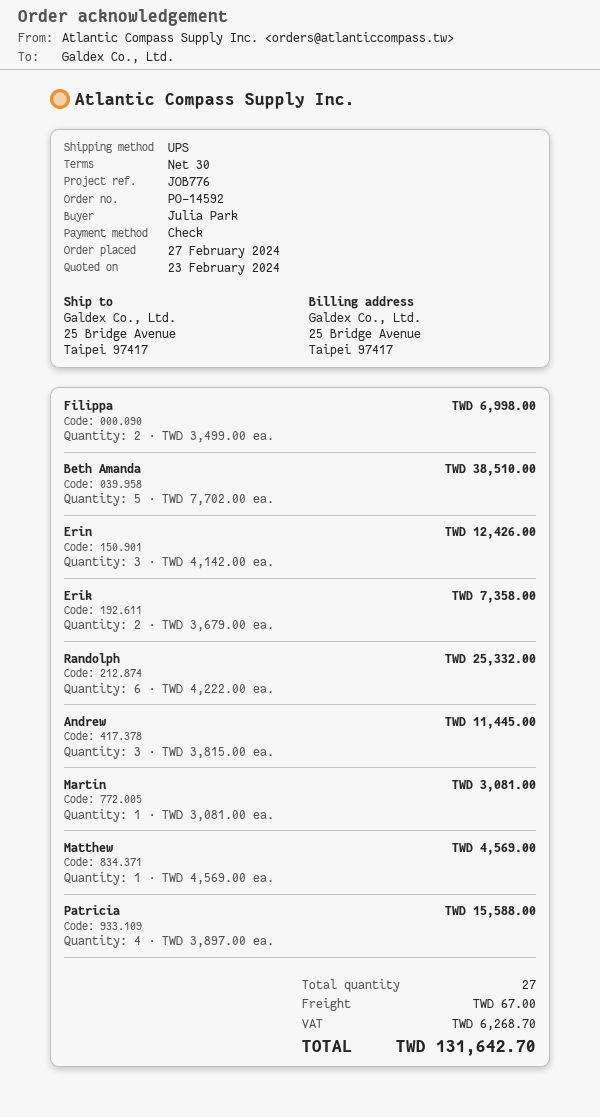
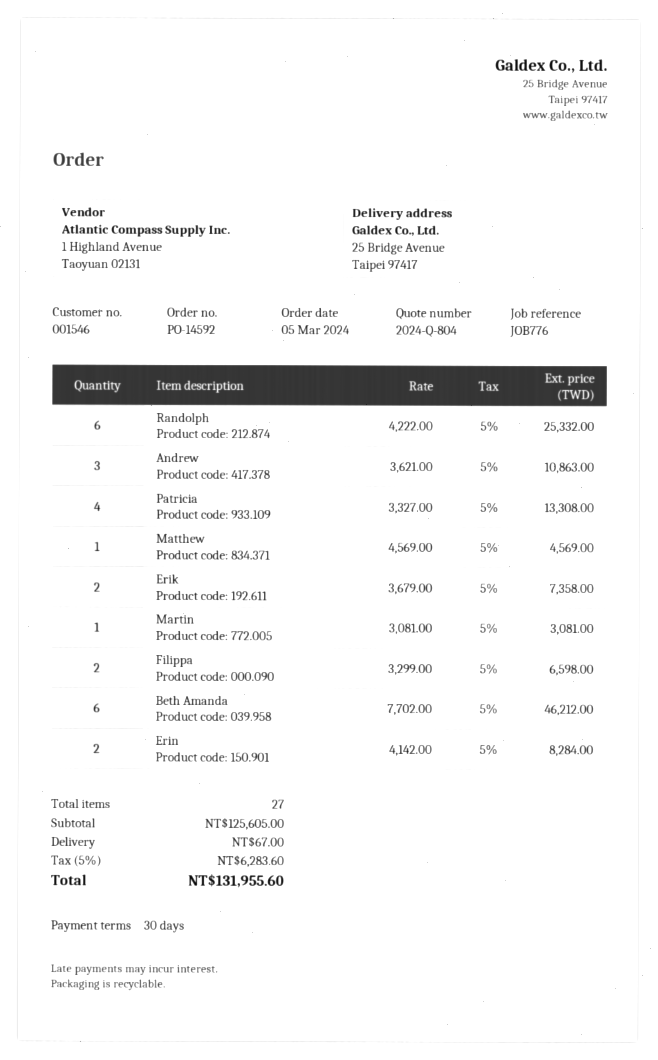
order date: 2024-02-27 -> 2024-03-05
Filippa: 2 x 3499.00 = 6998.00 -> 2 x 3299.00 = 6598.00
Beth Amanda: 5 x 7702.00 = 38510.00 -> 6 x 7702.00 = 46212.00
Erin: 3 x 4142.00 = 12426.00 -> 2 x 4142.00 = 8284.00
Andrew: 3 x 3815.00 = 11445.00 -> 3 x 3621.00 = 10863.00
Patricia: 4 x 3897.00 = 15588.00 -> 4 x 3327.00 = 13308.00
tax: 6268.70 -> 6283.60
total: 131642.70 -> 131955.60

